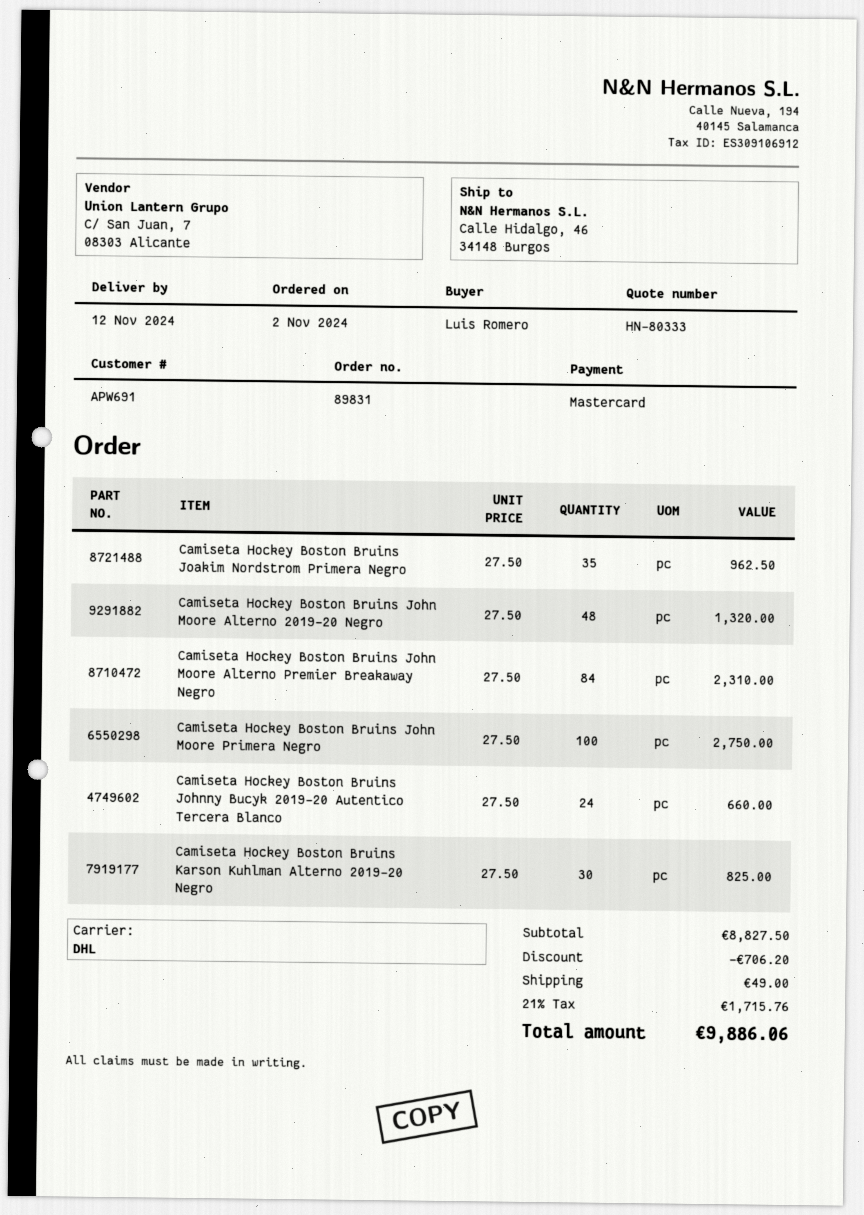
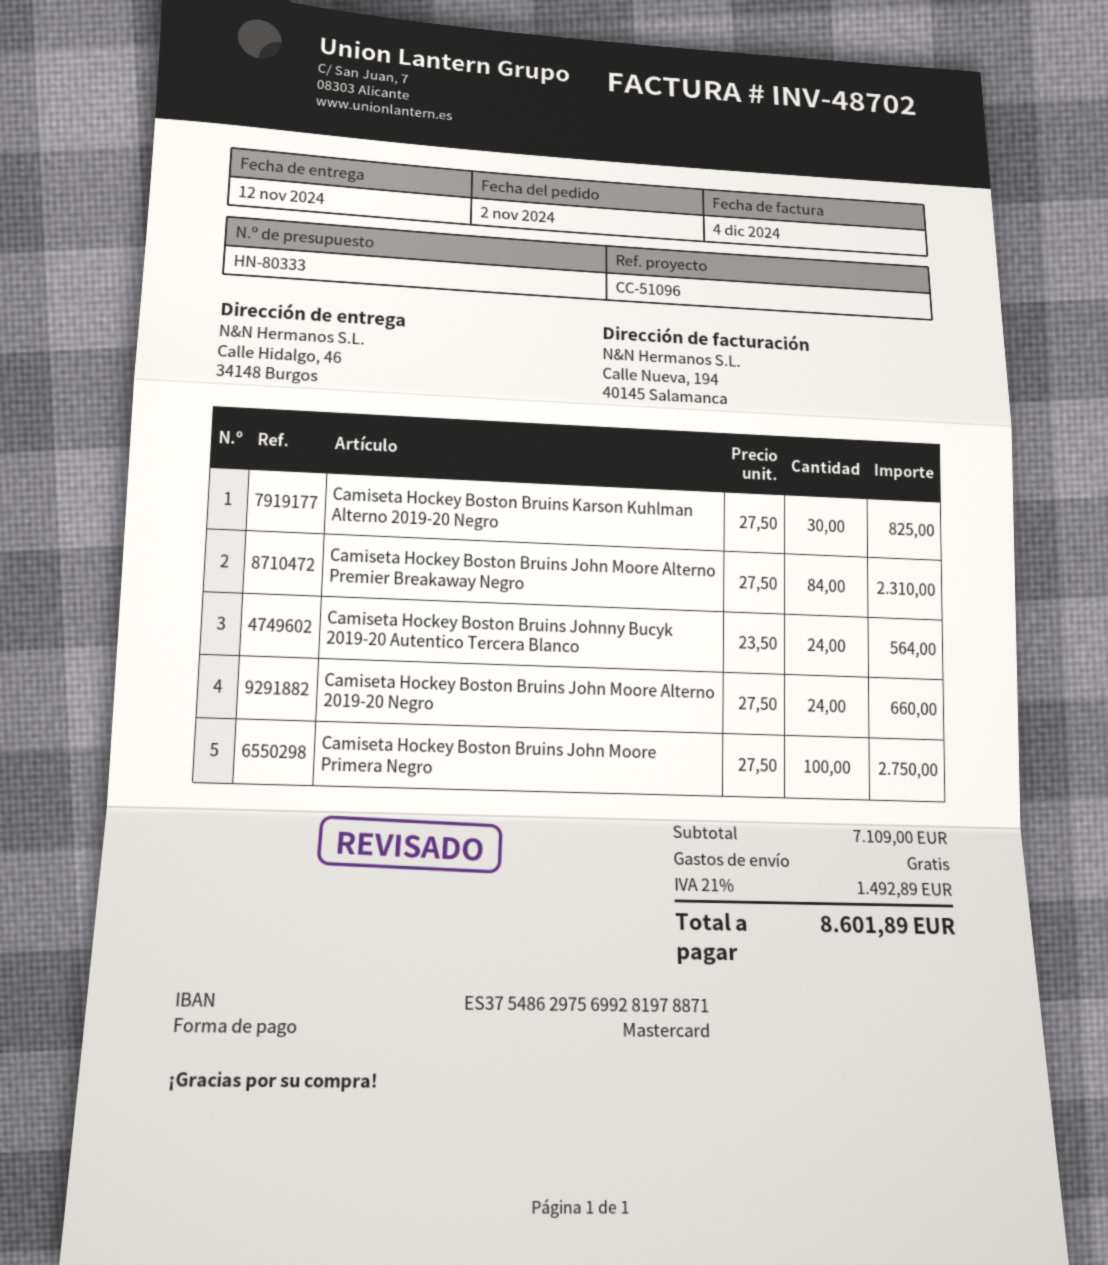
Camiseta Hockey Boston Bruins Joakim Nordstrom Primera Negro: 35 x 27.50 = 962.50 -> none
Camiseta Hockey Boston Bruins John Moore Alterno 2019-20 Negro: 48 x 27.50 = 1320.00 -> 24 x 27.50 = 660.00
Camiseta Hockey Boston Bruins Johnny Bucyk 2019-20 Autentico Tercera Blanco: 24 x 27.50 = 660.00 -> 24 x 23.50 = 564.00
subtotal: 8827.50 -> 7109.00
discount: 706.20 -> none
shipping: 49.00 -> 0.00
tax: 21% = 1715.76 -> 21% = 1492.89
total: 9886.06 -> 8601.89

